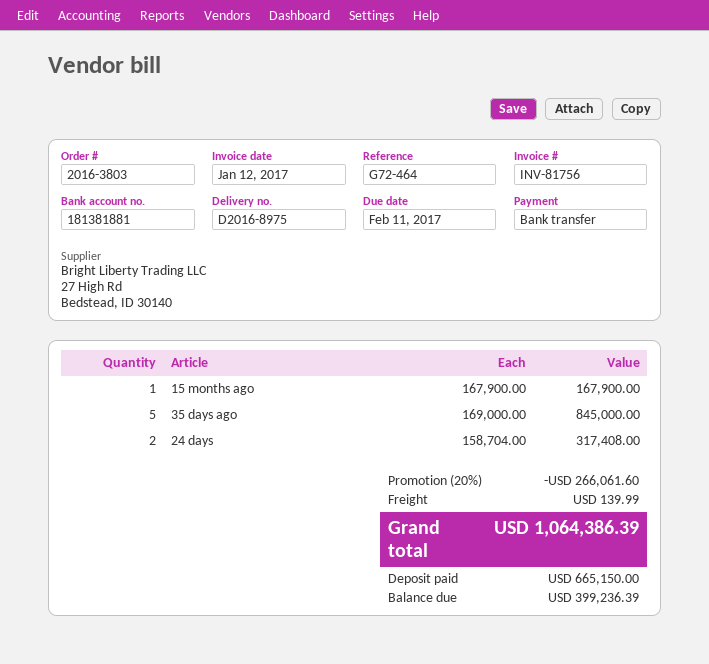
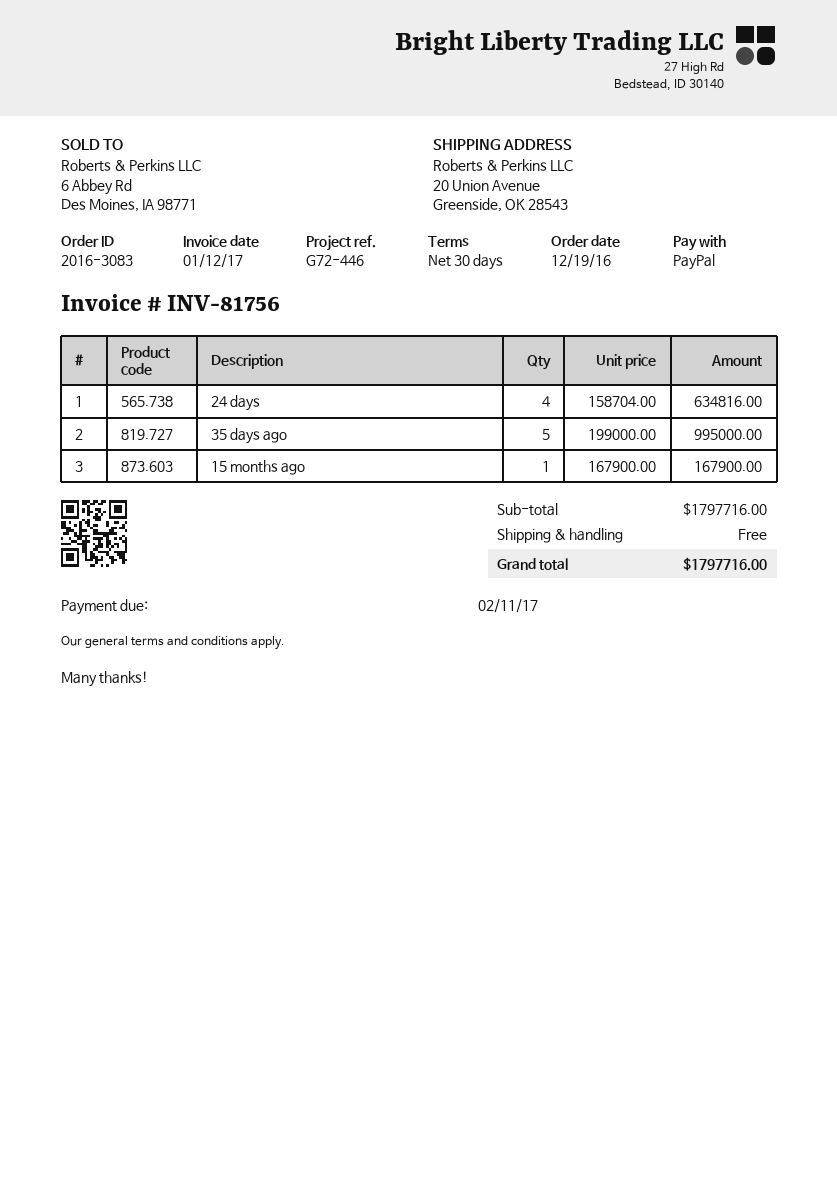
order number: 2016-3803 -> 2016-3083
reference: G72-464 -> G72-446
payment method: bank transfer -> PayPal
35 days ago: 5 x 169000.00 = 845000.00 -> 5 x 199000.00 = 995000.00
24 days: 2 x 158704.00 = 317408.00 -> 4 x 158704.00 = 634816.00
discount: 20% = 266061.60 -> none
shipping: 139.99 -> 0.00
total: 1064386.39 -> 1797716.00

